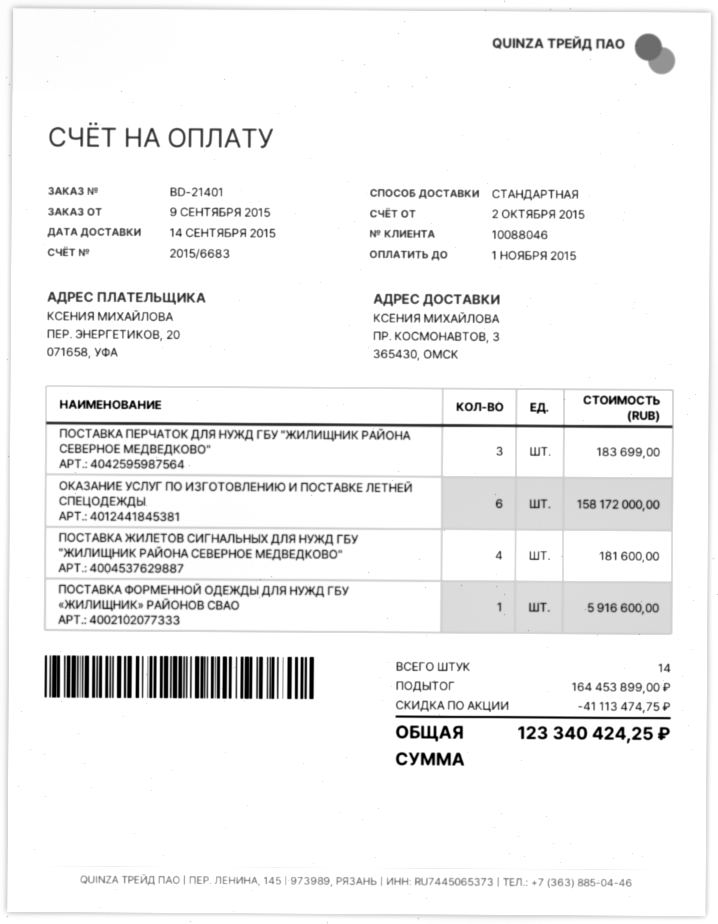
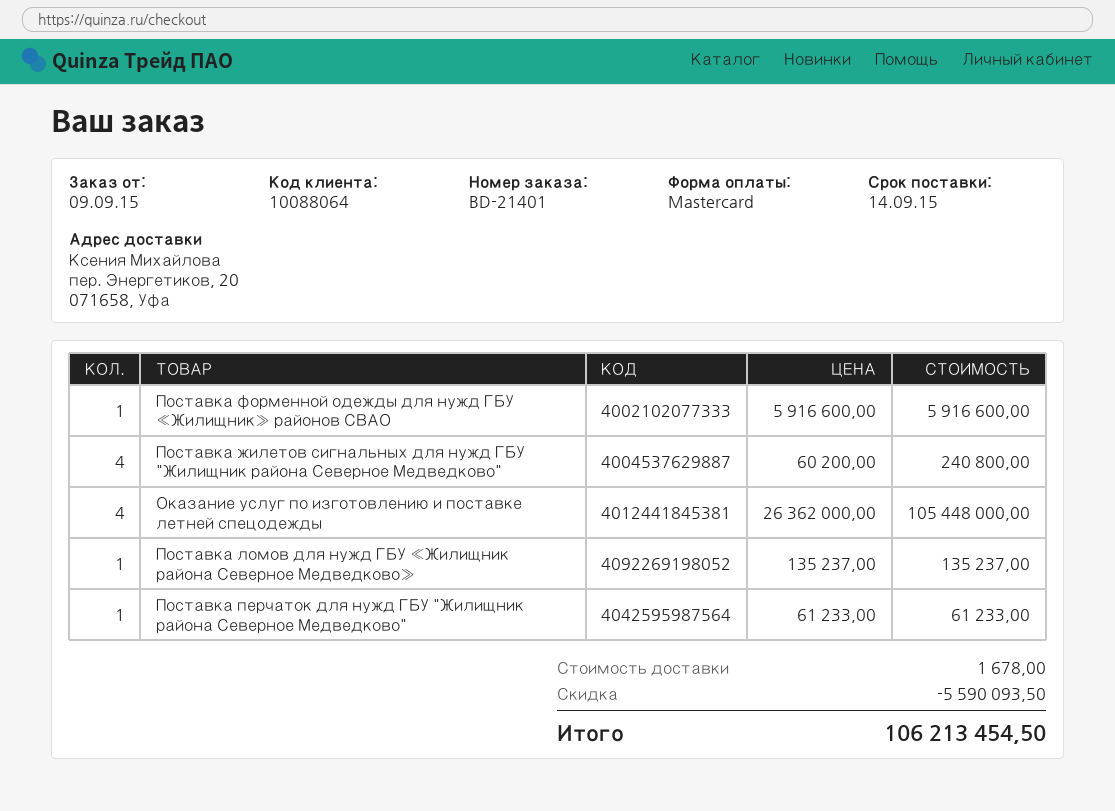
customer number: 10088046 -> 10088064
ship to: ПР. КОСМОНАВТОВ, 3, 365430, ОМСК -> пер. Энергетиков, 20, 071658, Уфа
ПОСТАВКА ПЕРЧАТОК ДЛЯ НУЖД ГБУ "ЖИЛИЩНИК РАЙОНА СЕВЕРНОЕ МЕДВЕДКОВО": 3 for 183699.00 -> 1 for 61233.00
ОКАЗАНИЕ УСЛУГ ПО ИЗГОТОВЛЕНИЮ И ПОСТАВКЕ ЛЕТНЕЙ СПЕЦОДЕЖДЫ: 6 for 158172000.00 -> 4 for 105448000.00
ПОСТАВКА ЖИЛЕТОВ СИГНАЛЬНЫХ ДЛЯ НУЖД ГБУ "ЖИЛИЩНИК РАЙОНА СЕВЕРНОЕ МЕДВЕДКОВО": 4 for 181600.00 -> 4 for 240800.00
Поставка ломов для нужд ГБУ «Жилищник района Северное Медведково»: none -> 1 for 135237.00
discount: 41113474.75 -> 5590093.50
shipping: none -> 1678.00
total: 123340424.25 -> 106213454.50

